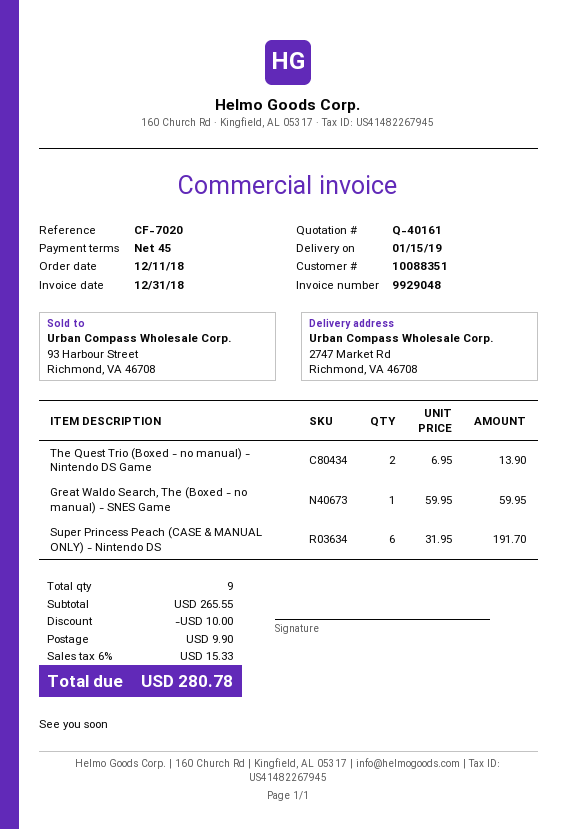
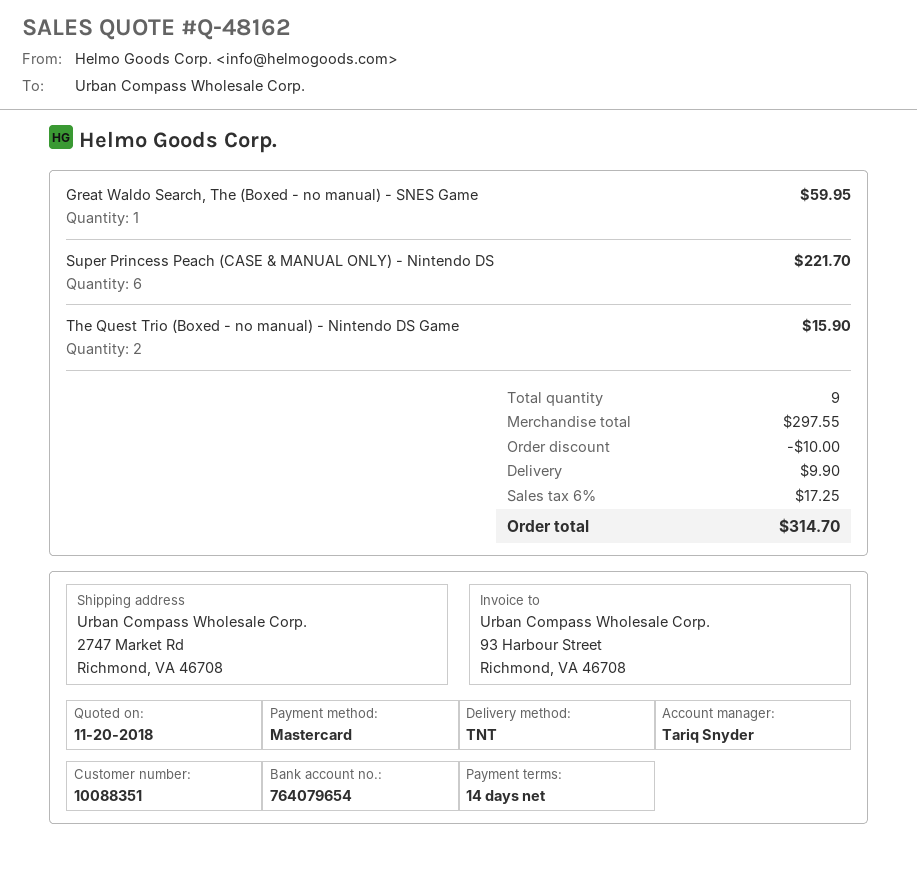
quote number: Q-40161 -> Q-48162
payment terms: 45 days -> 14 days
The Quest Trio (Boxed - no manual) - Nintendo DS Game: 2 for 13.90 -> 2 for 15.90
Super Princess Peach (CASE & MANUAL ONLY) - Nintendo DS: 6 for 191.70 -> 6 for 221.70
subtotal: 265.55 -> 297.55
tax: 6% = 15.33 -> 6% = 17.25
total: 280.78 -> 314.70

